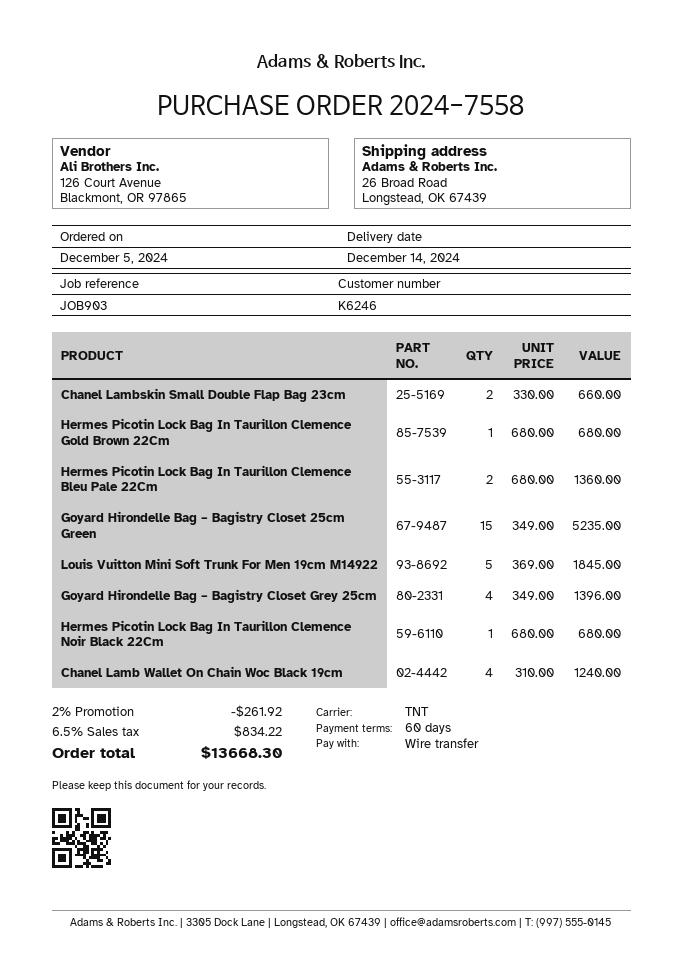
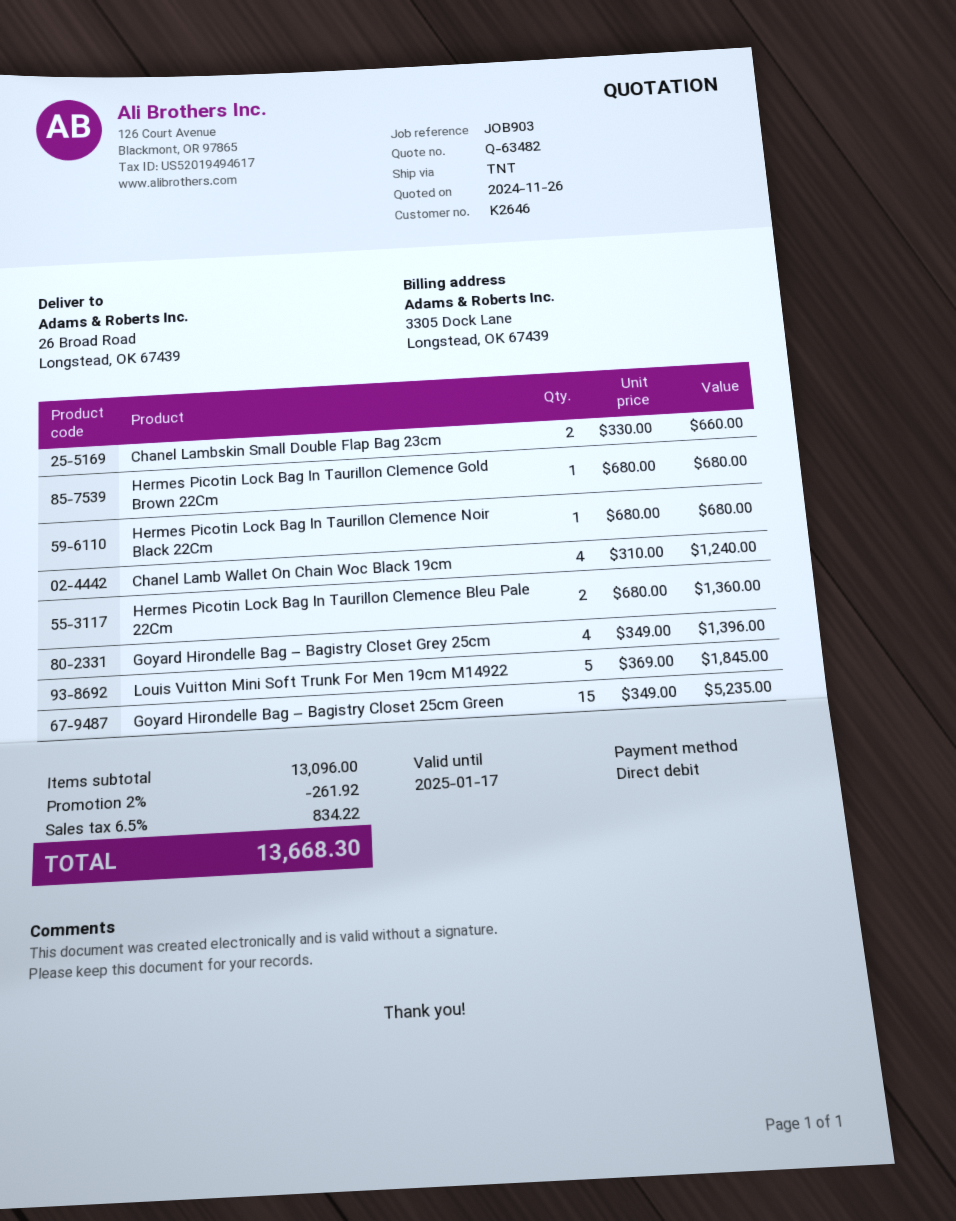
customer number: K6246 -> K2646
payment method: bank transfer -> direct debit

